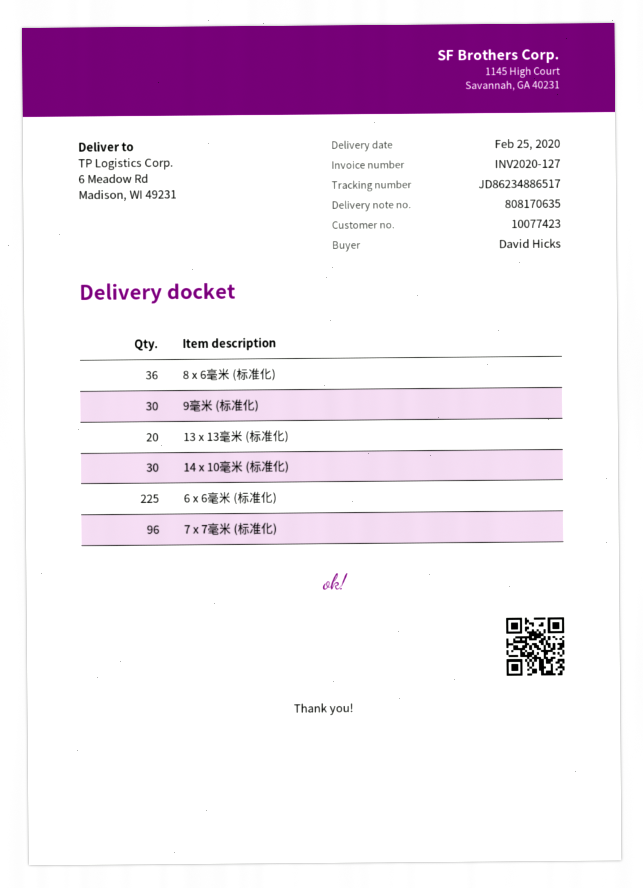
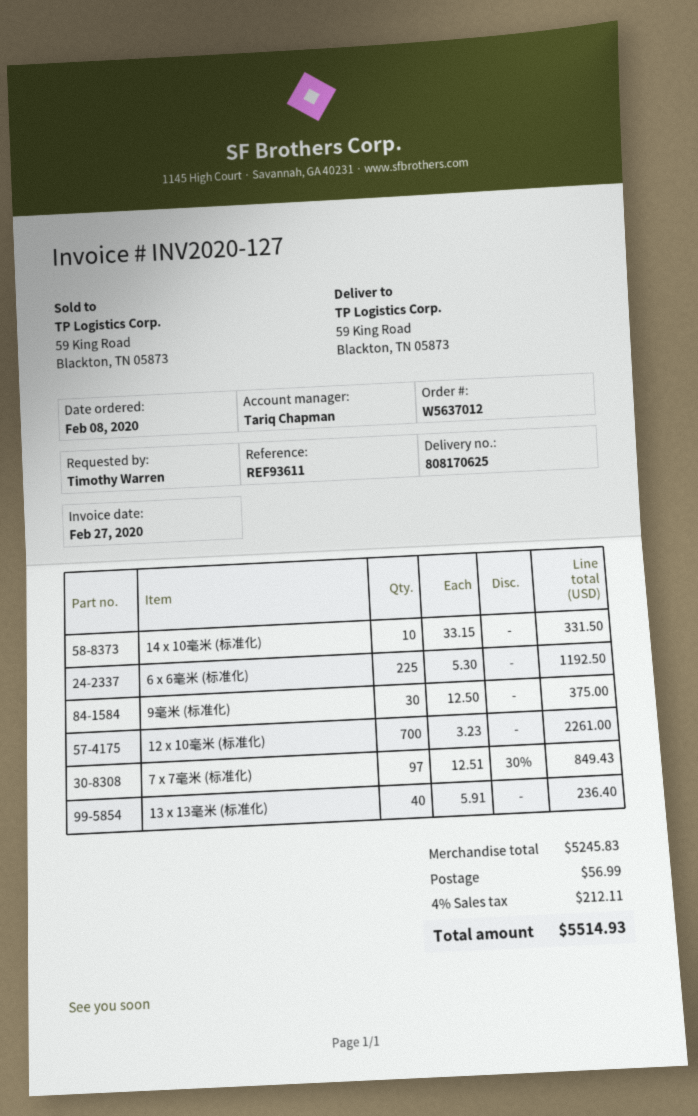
delivery note number: 808170635 -> 808170625
ordered by: David Hicks -> Timothy Warren
ship to: 6 Meadow Rd, Madison, WI 49231 -> 59 King Road, Blackton, TN 05873
8 x 6毫米 (标准化): 36 -> none
13 x 13毫米 (标准化): 20 -> 40
14 x 10毫米 (标准化): 30 -> 10
7 x 7毫米 (标准化): 96 -> 97
12 x 10毫米 (标准化): none -> 700

